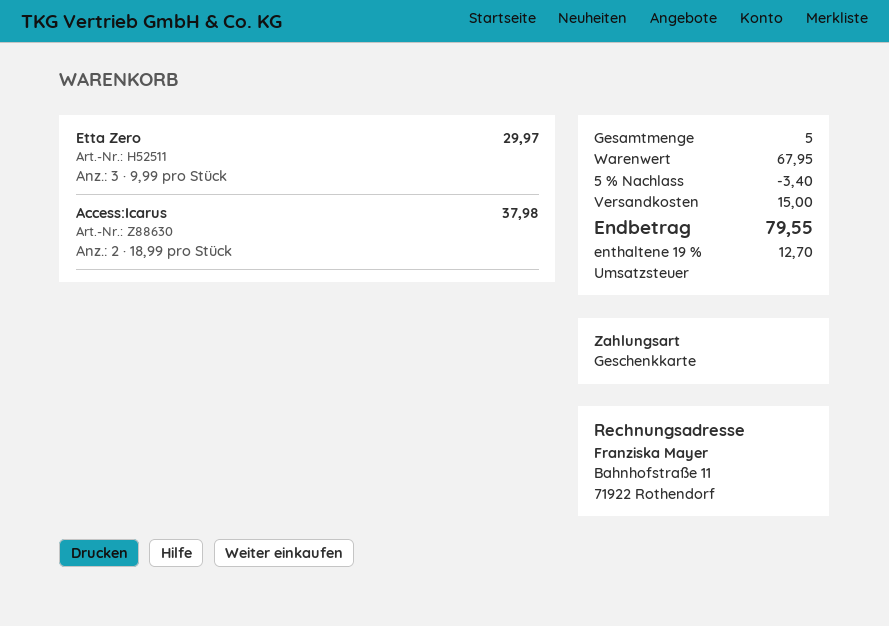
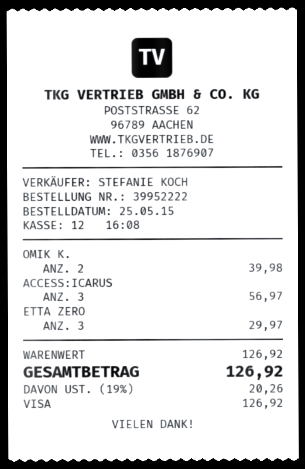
payment method: gift card -> Visa
Access:Icarus: 2 for 37.98 -> 3 for 56.97
OMIK K.: none -> 2 for 39.98
subtotal: 67.95 -> 126.92
discount: 5% = 3.40 -> none
shipping: 15.00 -> none
tax: 19% = 12.70 -> 19% = 20.26
total: 79.55 -> 126.92

